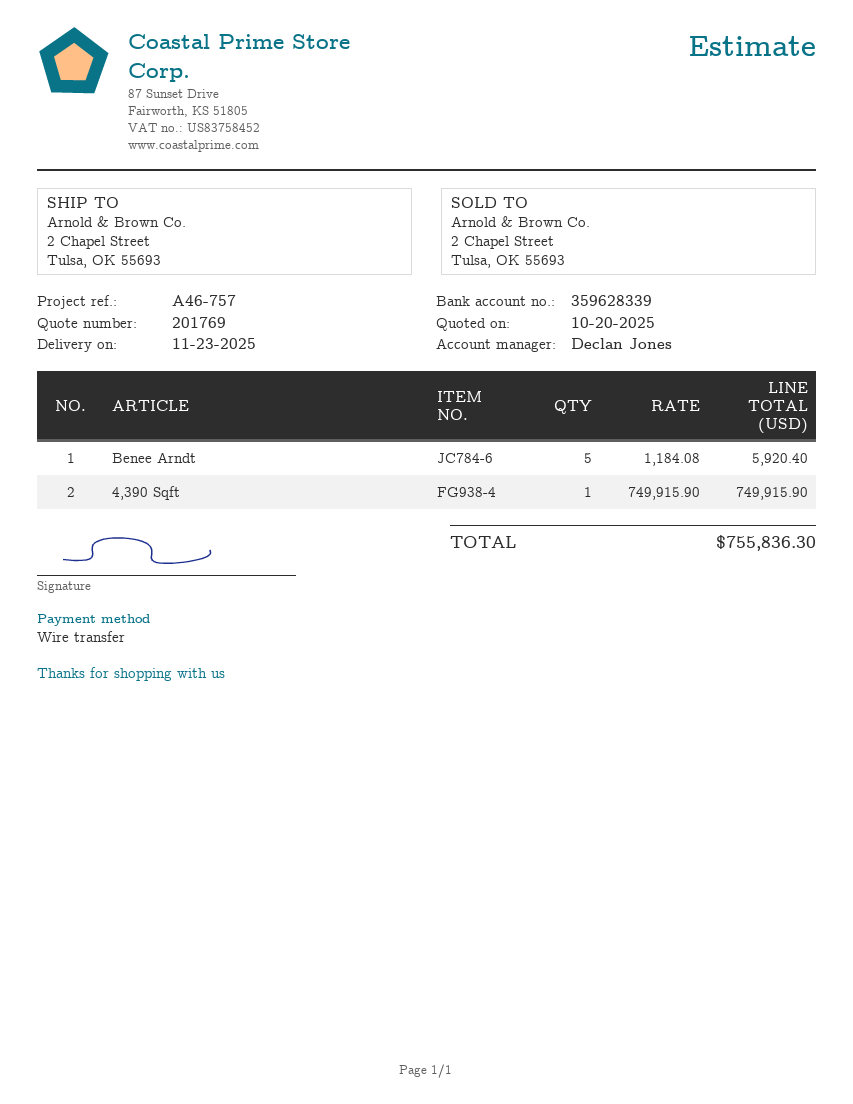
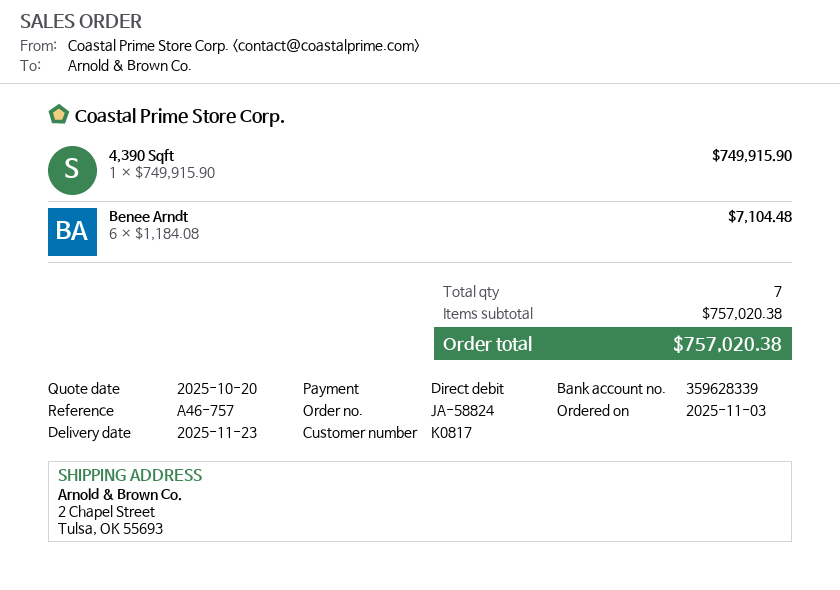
payment method: bank transfer -> direct debit
Benee Arndt: 5 x 1184.08 = 5920.40 -> 6 x 1184.08 = 7104.48
total: 755836.30 -> 757020.38

